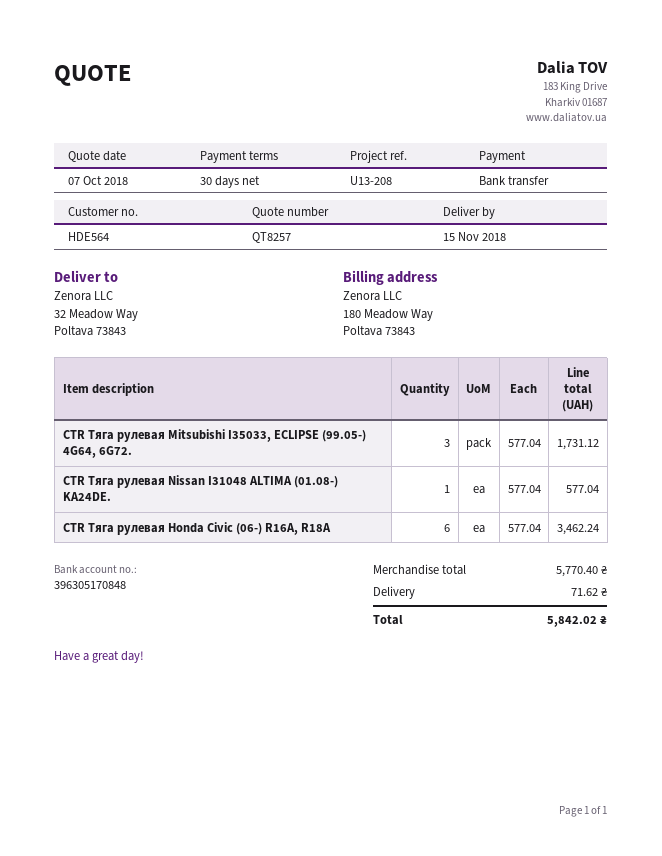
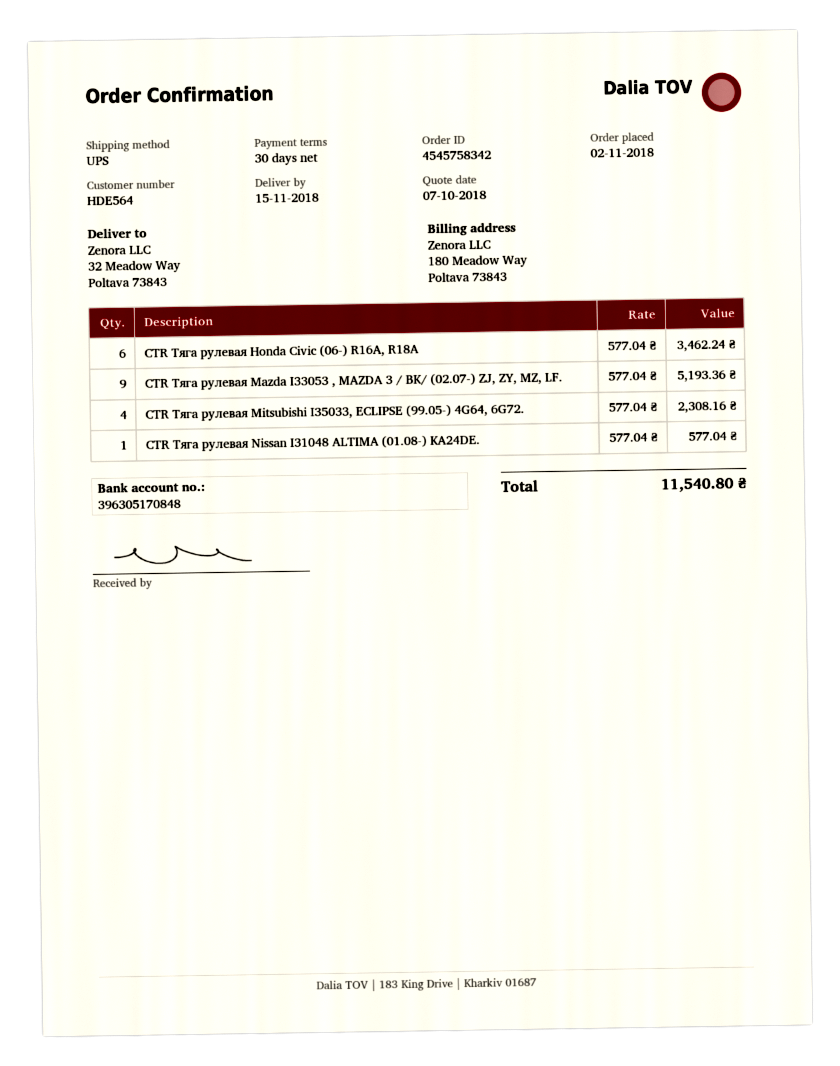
CTR Тяга рулевая Mitsubishi I35033, ECLIPSE (99.05-) 4G64, 6G72.: 3 x 577.04 = 1731.12 -> 4 x 577.04 = 2308.16
CTR Тяга рулевая Mazda I33053 , MAZDA 3 / BK/ (02.07-) ZJ, ZY, MZ, LF.: none -> 9 x 577.04 = 5193.36
shipping: 71.62 -> none
total: 5842.02 -> 11540.80

